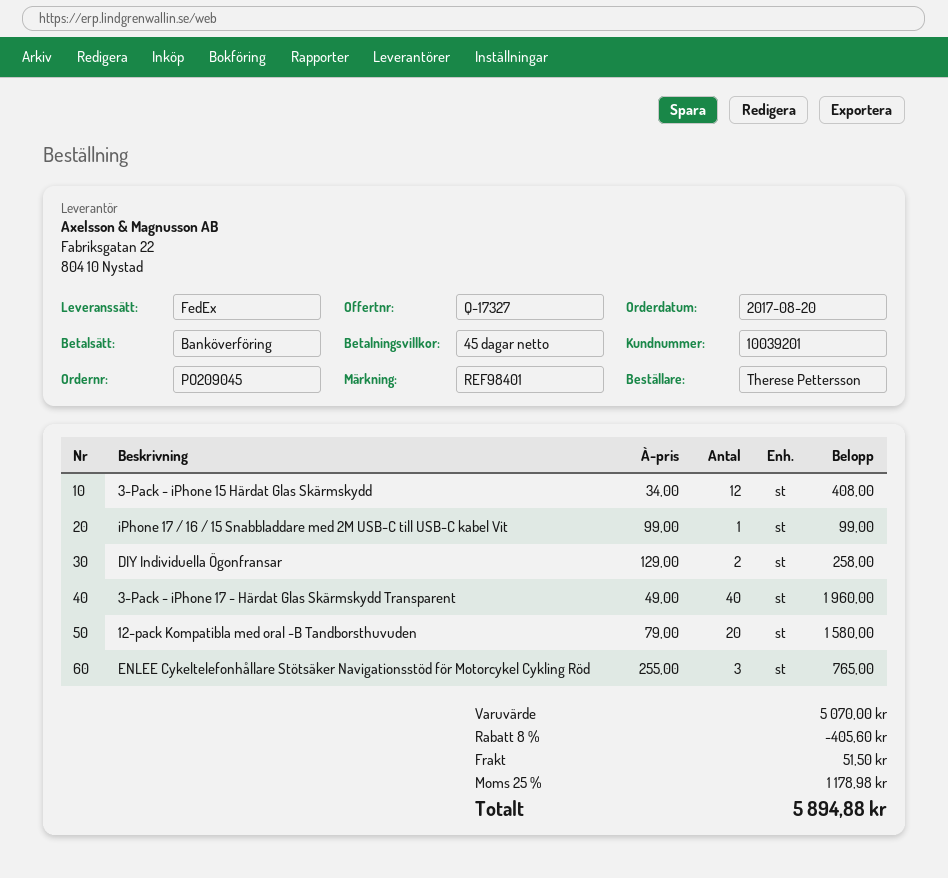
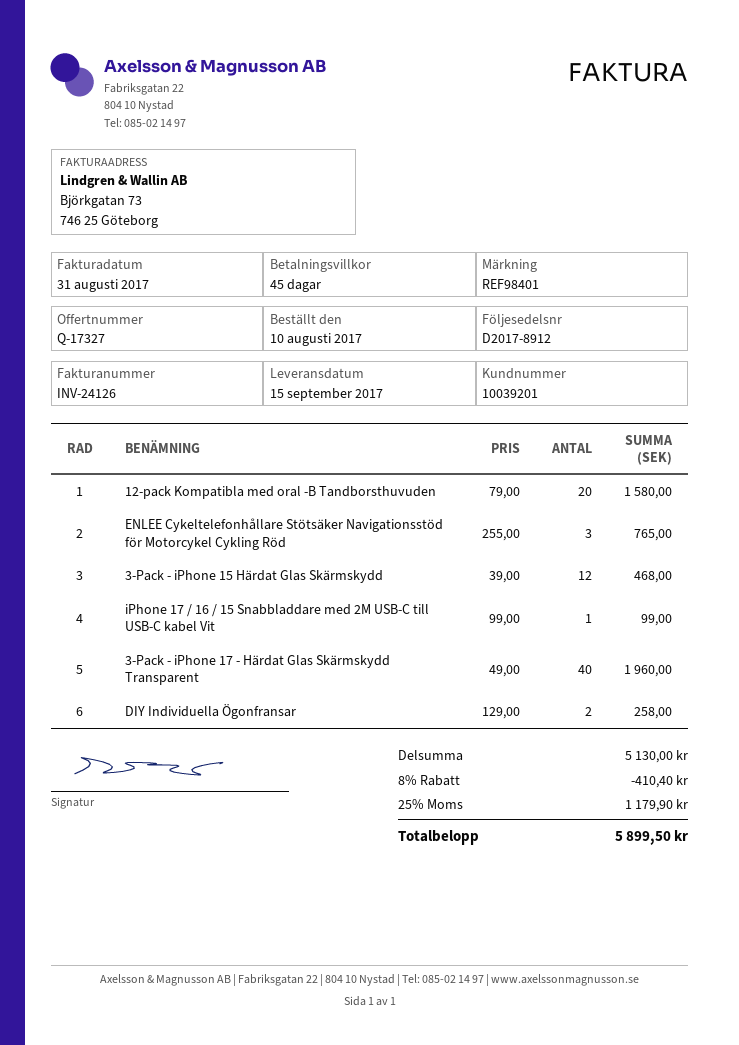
order date: 2017-08-20 -> 2017-08-10
3-Pack - iPhone 15 Härdat Glas Skärmskydd: 12 x 34.00 = 408.00 -> 12 x 39.00 = 468.00
subtotal: 5070.00 -> 5130.00
discount: 8% = 405.60 -> 8% = 410.40
shipping: 51.50 -> none
tax: 25% = 1178.98 -> 25% = 1179.90
total: 5894.88 -> 5899.50

